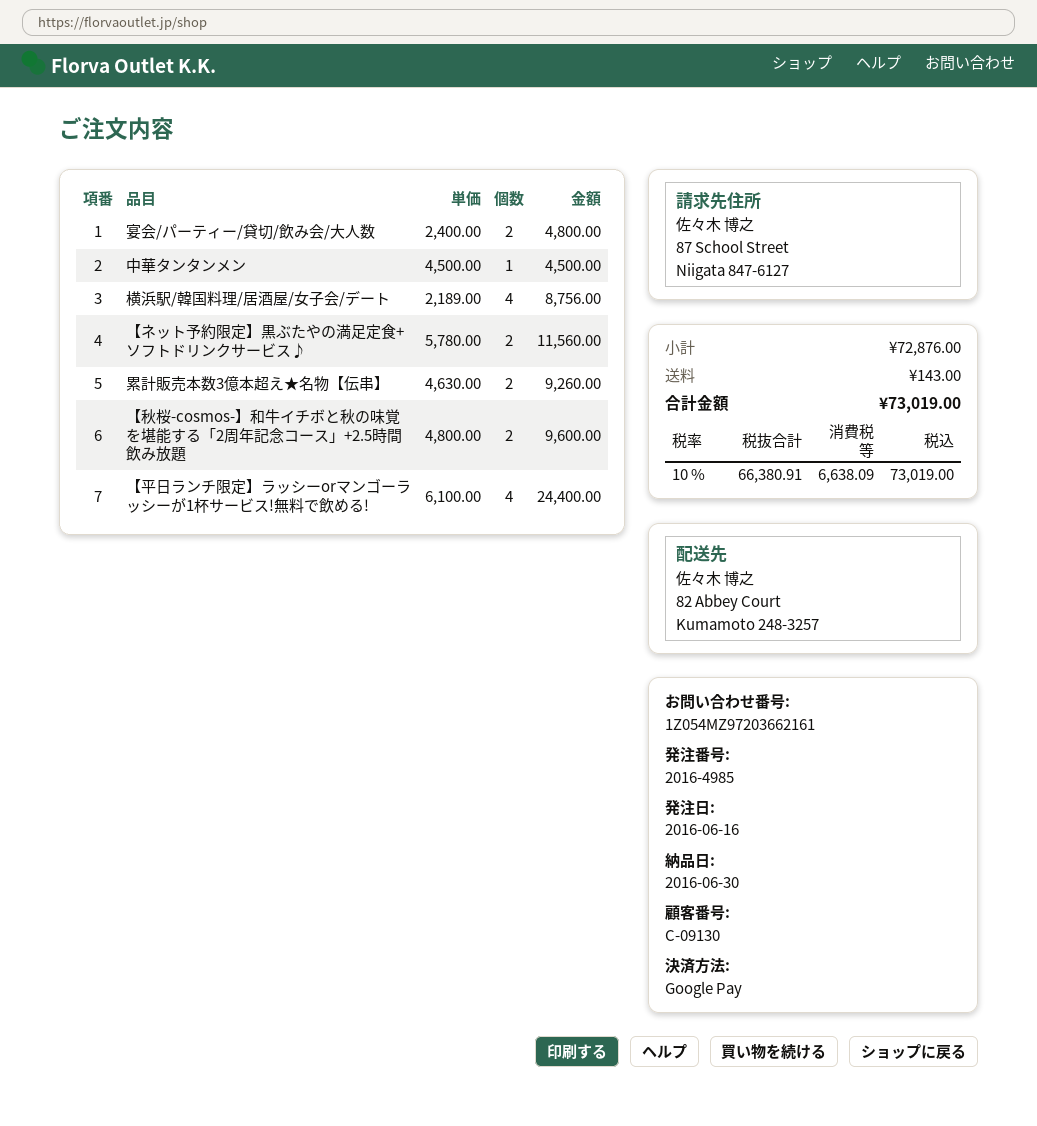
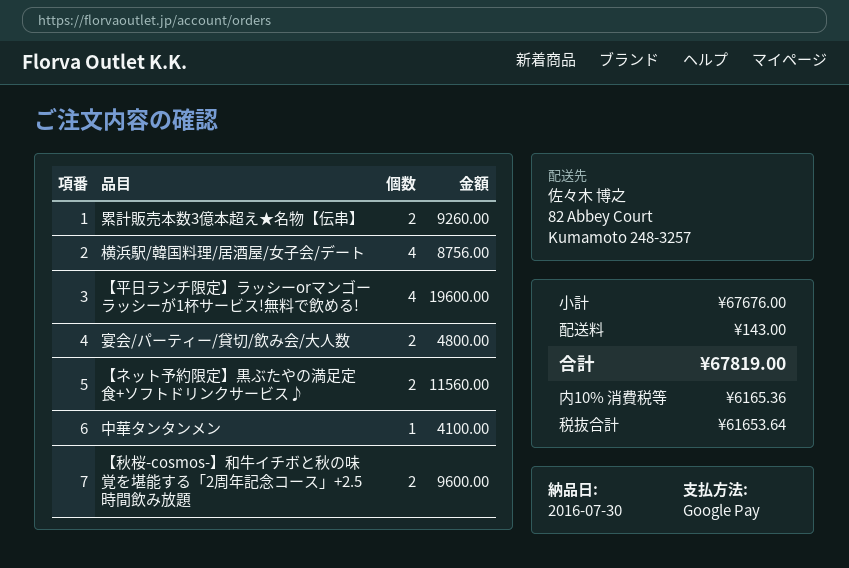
delivery date: 2016-06-30 -> 2016-07-30
中華タンタンメン: 1 for 4500.00 -> 1 for 4100.00
【平日ランチ限定】ラッシーorマンゴーラッシーが1杯サービス!無料で飲める!: 4 for 24400.00 -> 4 for 19600.00
subtotal: 72876.00 -> 67676.00
net: 66380.91 -> 61653.64
tax: 10% = 6638.09 -> 10% = 6165.36
total: 73019.00 -> 67819.00

